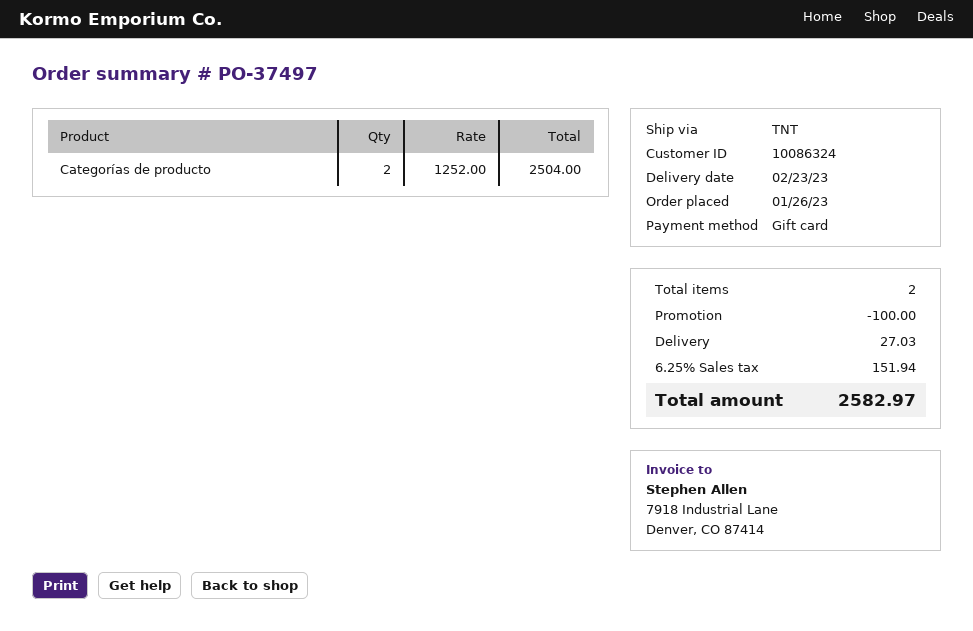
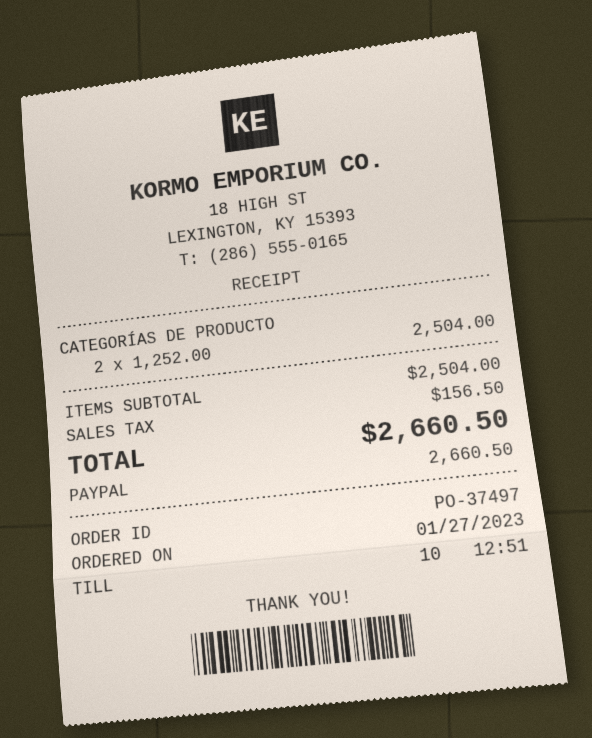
order date: 2023-01-26 -> 2023-01-27
payment method: gift card -> PayPal
discount: 100.00 -> none
shipping: 27.03 -> none
tax: 151.94 -> 156.50
total: 2582.97 -> 2660.50

